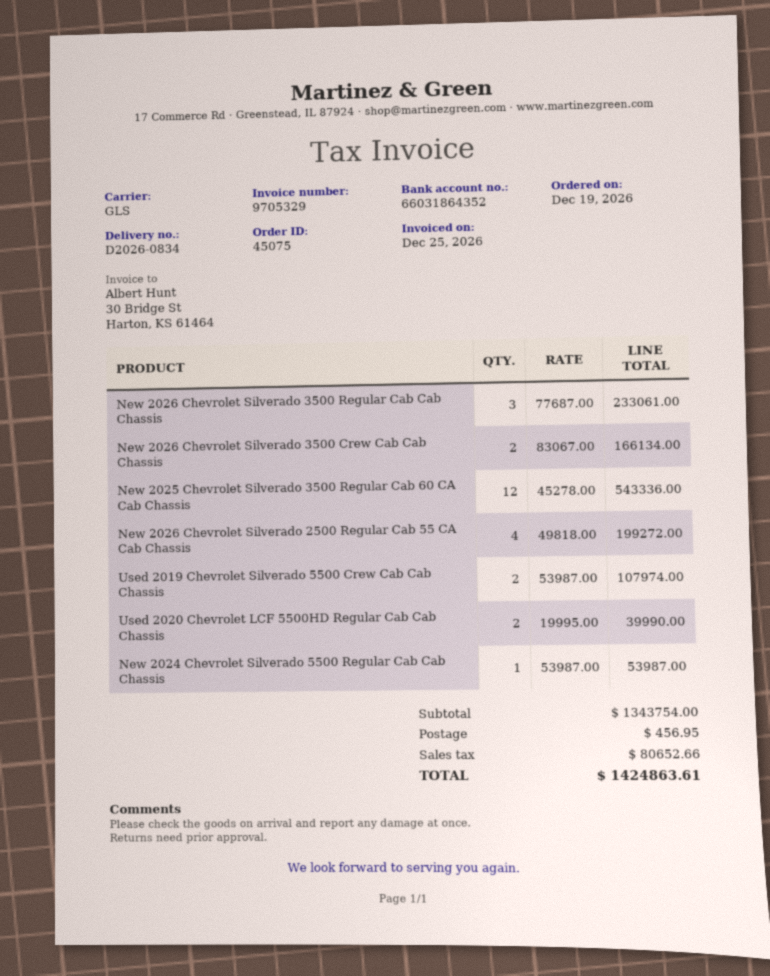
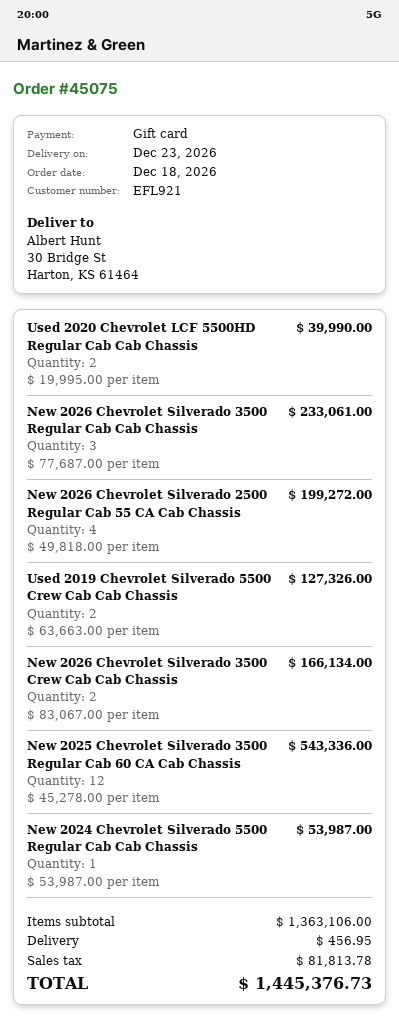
order date: 2026-12-19 -> 2026-12-18
Used 2019 Chevrolet Silverado 5500 Crew Cab Cab Chassis: 2 x 53987.00 = 107974.00 -> 2 x 63663.00 = 127326.00
subtotal: 1343754.00 -> 1363106.00
tax: 80652.66 -> 81813.78
total: 1424863.61 -> 1445376.73

